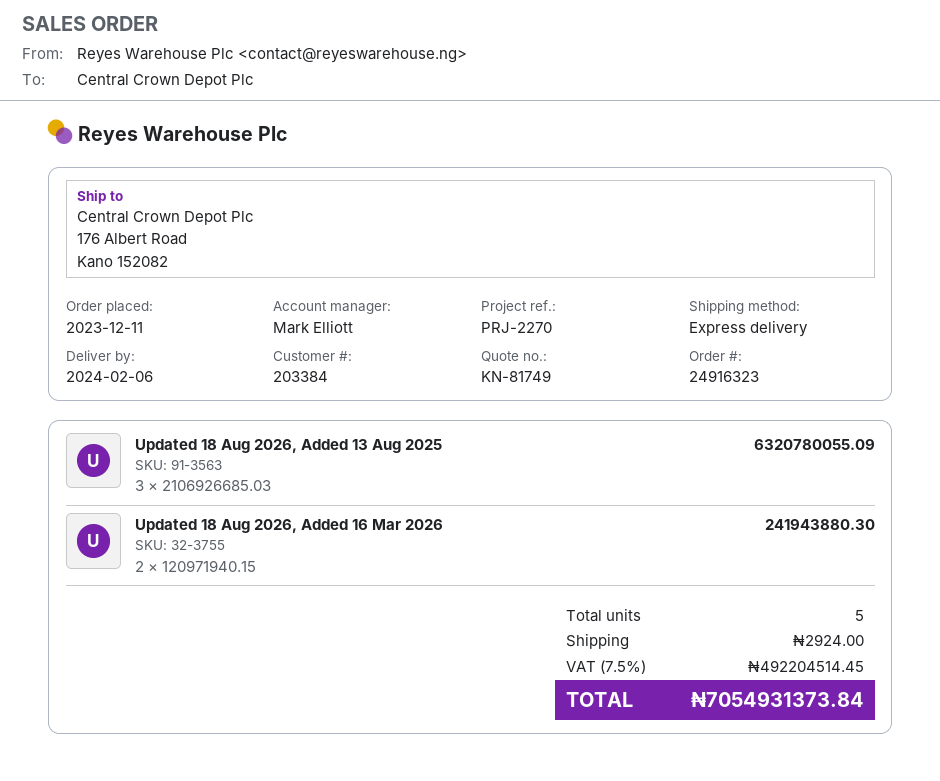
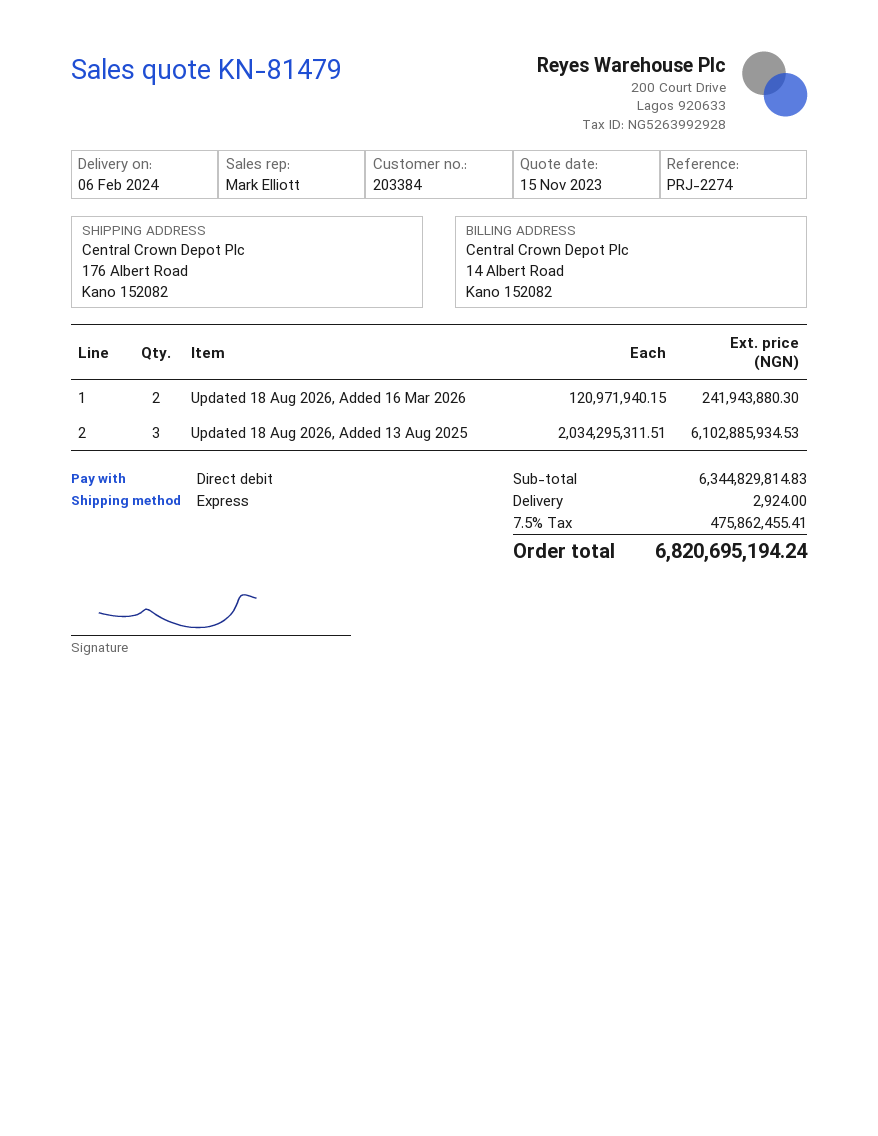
quote number: KN-81749 -> KN-81479
reference: PRJ-2270 -> PRJ-2274
Updated 18 Aug 2026, Added 13 Aug 2025: 3 x 2106926685.03 = 6320780055.09 -> 3 x 2034295311.51 = 6102885934.53
tax: 7.5% = 492204514.45 -> 7.5% = 475862455.41
total: 7054931373.84 -> 6820695194.24

